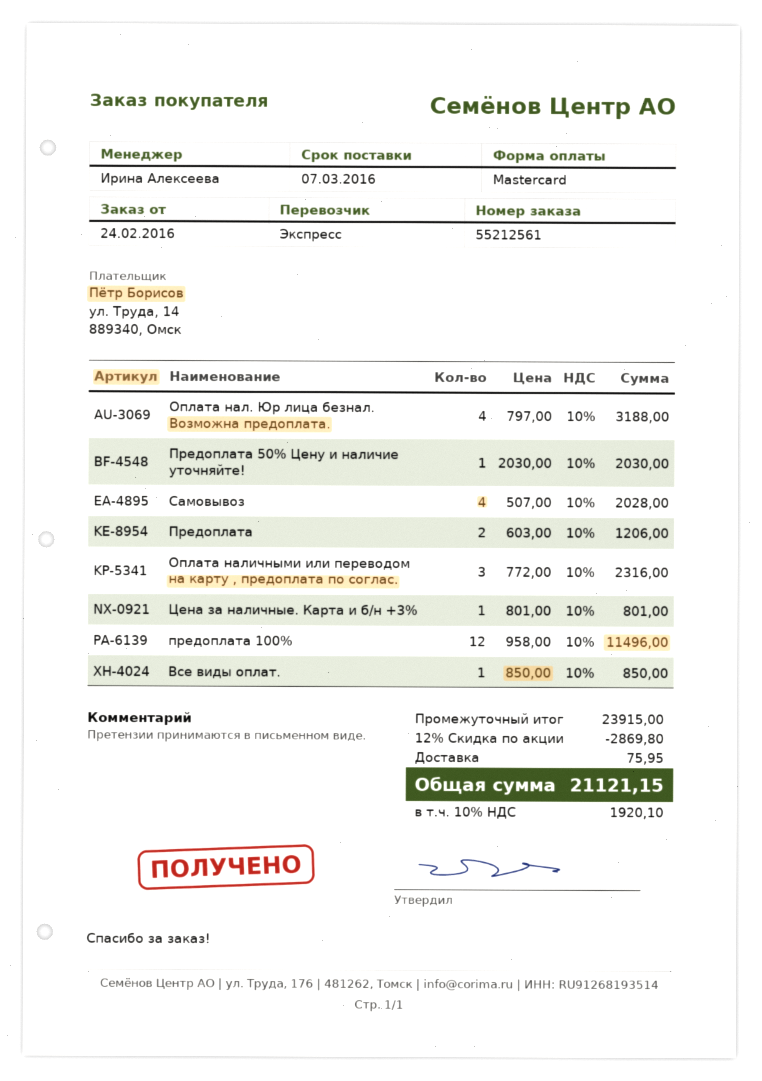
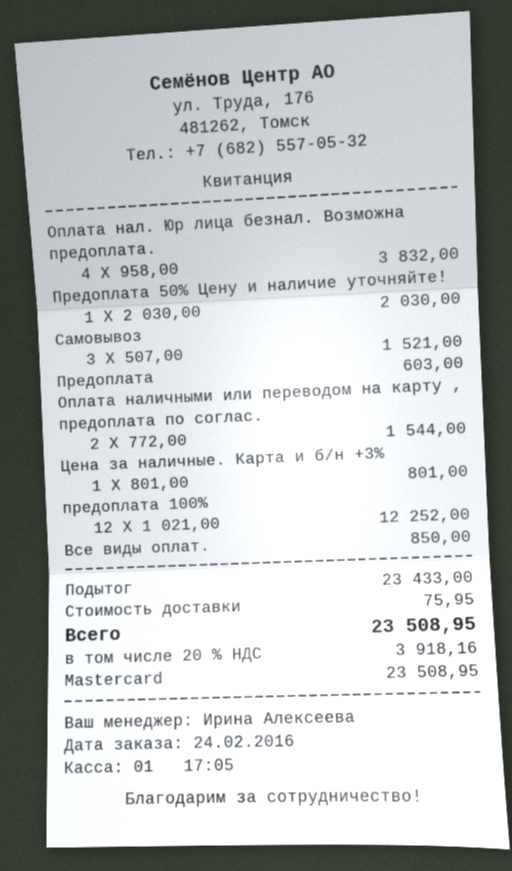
Оплата нал. Юр лица безнал. Возможна предоплата.: 4 x 797.00 = 3188.00 -> 4 x 958.00 = 3832.00
Самовывоз: 4 x 507.00 = 2028.00 -> 3 x 507.00 = 1521.00
Предоплата: 2 x 603.00 = 1206.00 -> 1 x 603.00 = 603.00
Оплата наличными или переводом на карту , предоплата по соглас.: 3 x 772.00 = 2316.00 -> 2 x 772.00 = 1544.00
предоплата 100%: 12 x 958.00 = 11496.00 -> 12 x 1021.00 = 12252.00
subtotal: 23915.00 -> 23433.00
discount: 12% = 2869.80 -> none
tax: 10% = 1920.10 -> 20% = 3918.16
total: 21121.15 -> 23508.95

